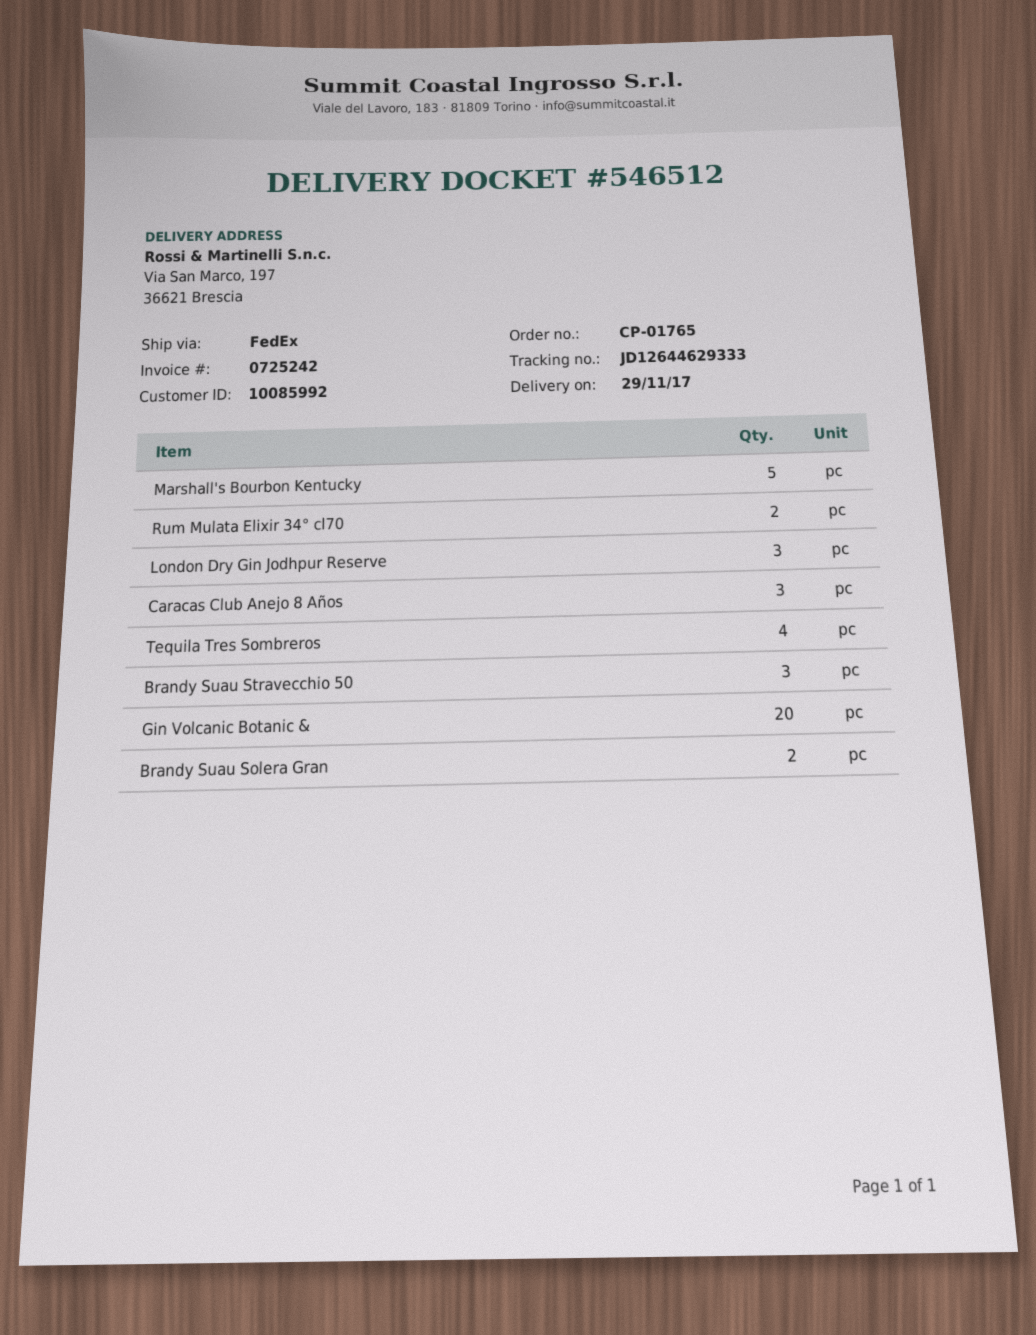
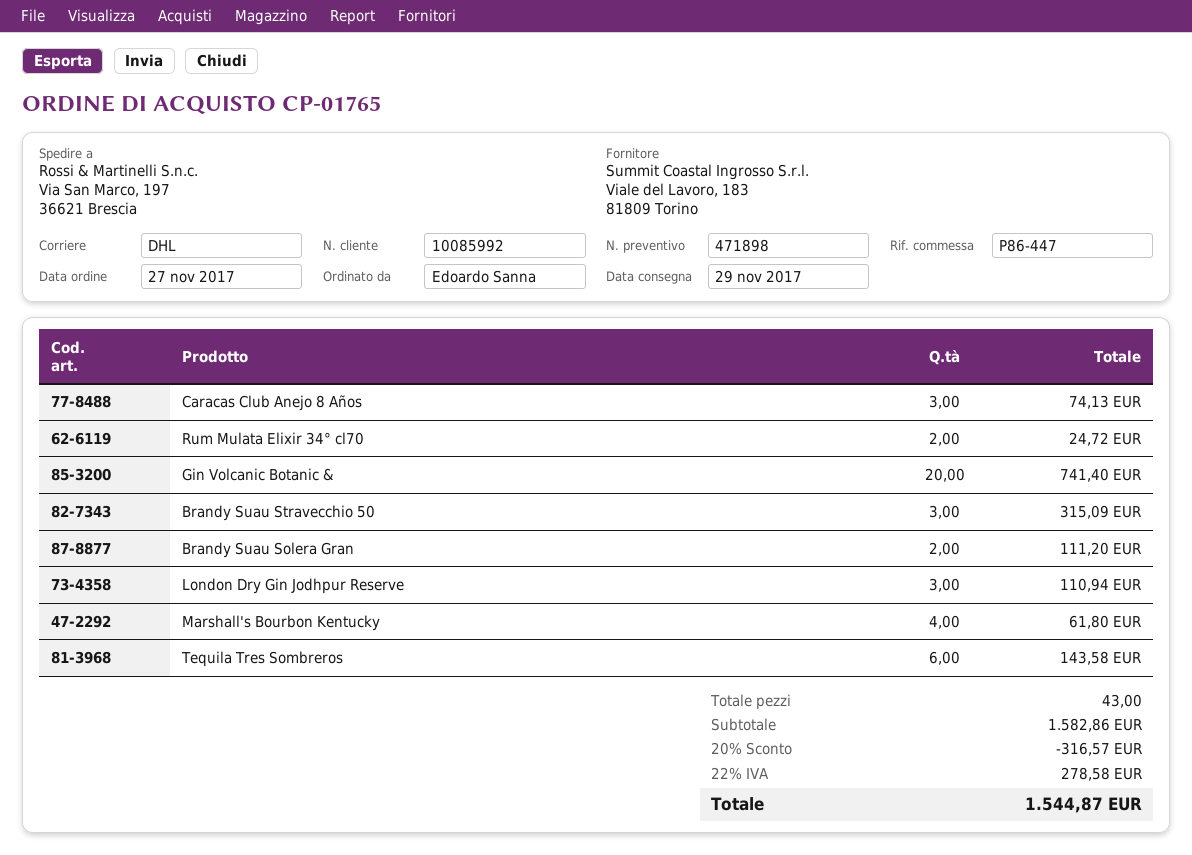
shipping method: FedEx -> DHL
Marshall's Bourbon Kentucky: 5 -> 4
Tequila Tres Sombreros: 4 -> 6

